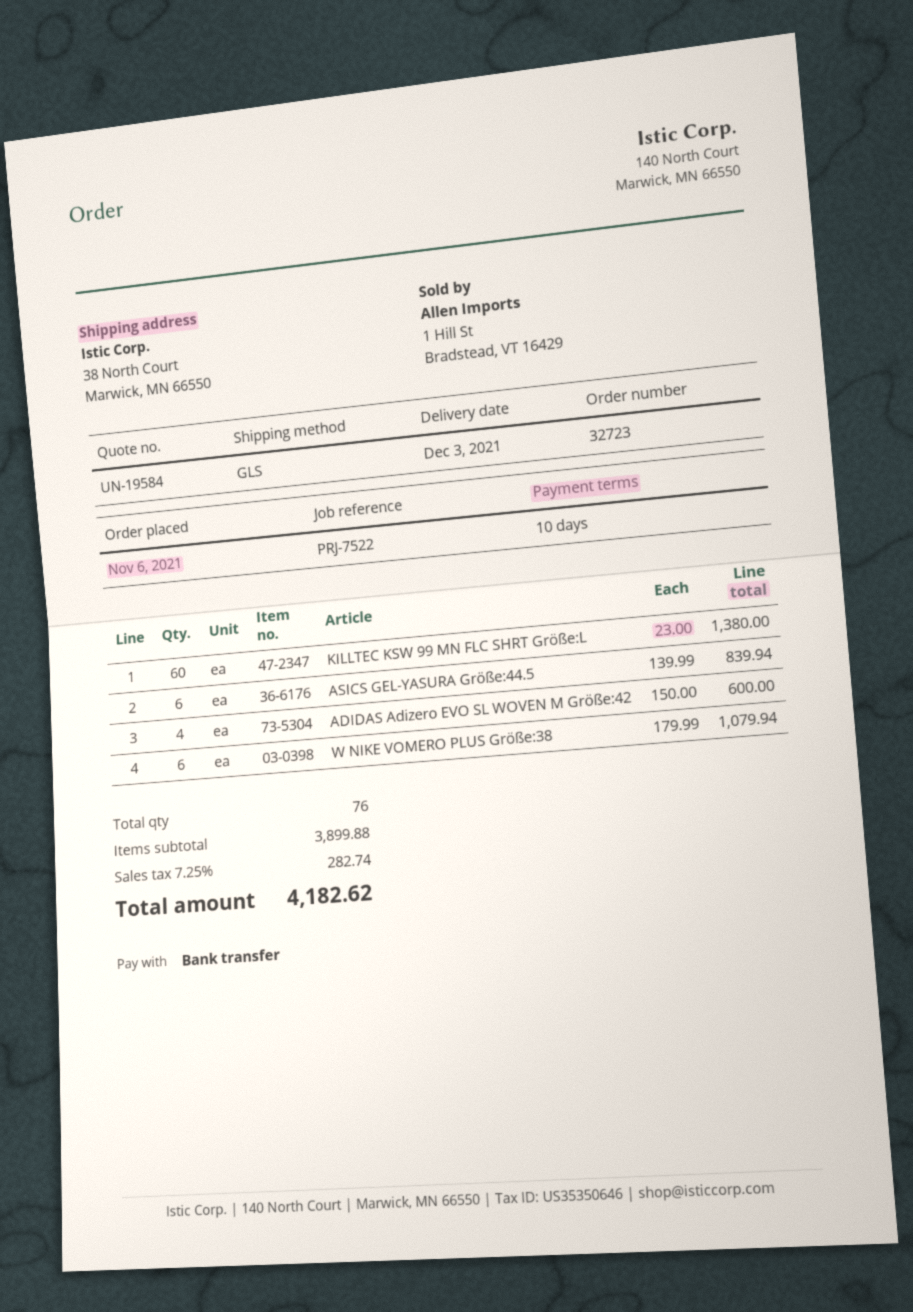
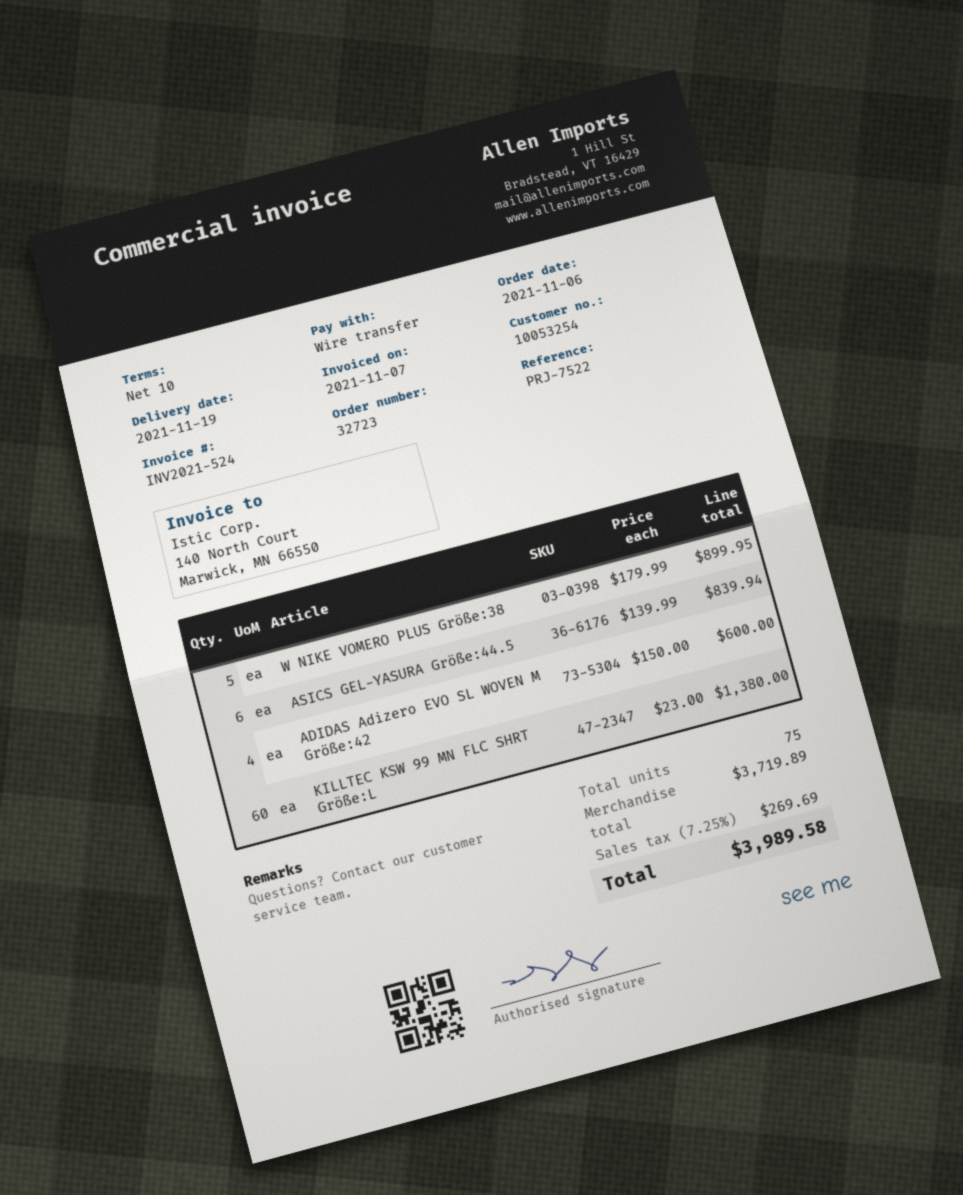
delivery date: 2021-12-03 -> 2021-11-19
W NIKE VOMERO PLUS Größe:38: 6 x 179.99 = 1079.94 -> 5 x 179.99 = 899.95
total quantity: 76 -> 75
subtotal: 3899.88 -> 3719.89
tax: 7.25% = 282.74 -> 7.25% = 269.69
total: 4182.62 -> 3989.58

